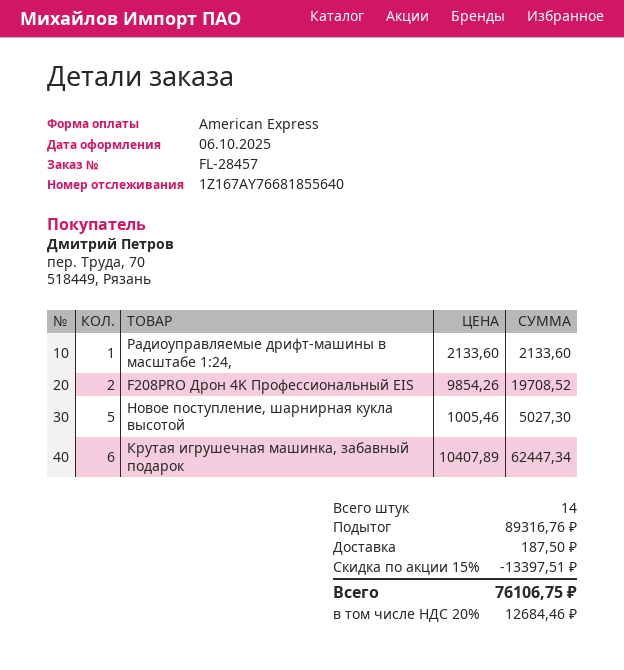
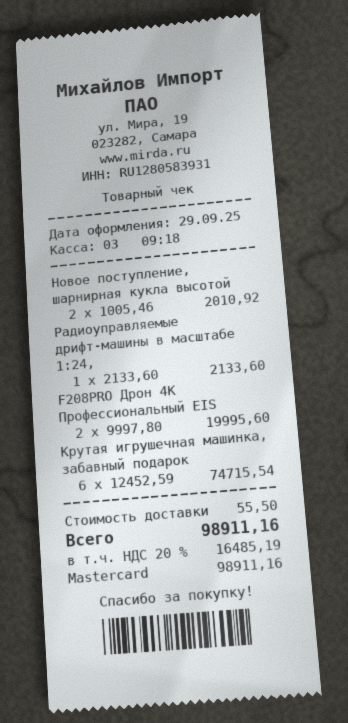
order date: 2025-10-06 -> 2025-09-29
payment method: American Express -> Mastercard
F208PRO Дрон 4K Профессиональный EIS: 2 x 9854.26 = 19708.52 -> 2 x 9997.80 = 19995.60
Новое поступление, шарнирная кукла высотой: 5 x 1005.46 = 5027.30 -> 2 x 1005.46 = 2010.92
Крутая игрушечная машинка, забавный подарок: 6 x 10407.89 = 62447.34 -> 6 x 12452.59 = 74715.54
discount: 15% = 13397.51 -> none
shipping: 187.50 -> 55.50
tax: 20% = 12684.46 -> 20% = 16485.19
total: 76106.75 -> 98911.16

